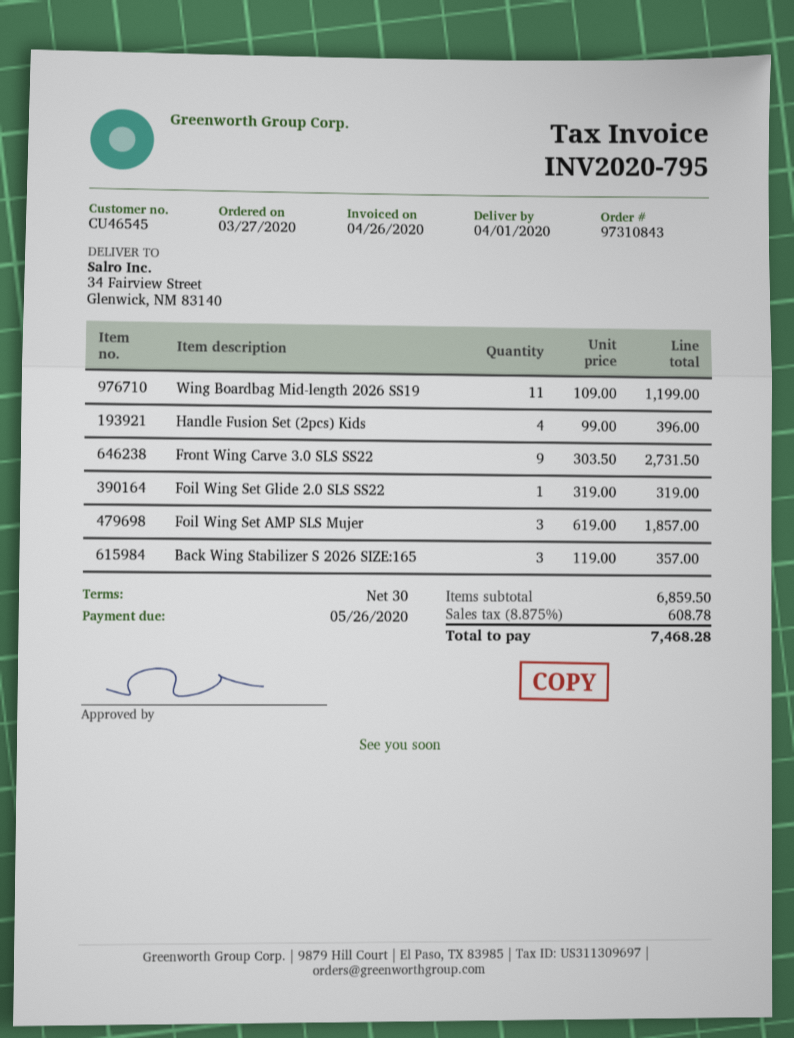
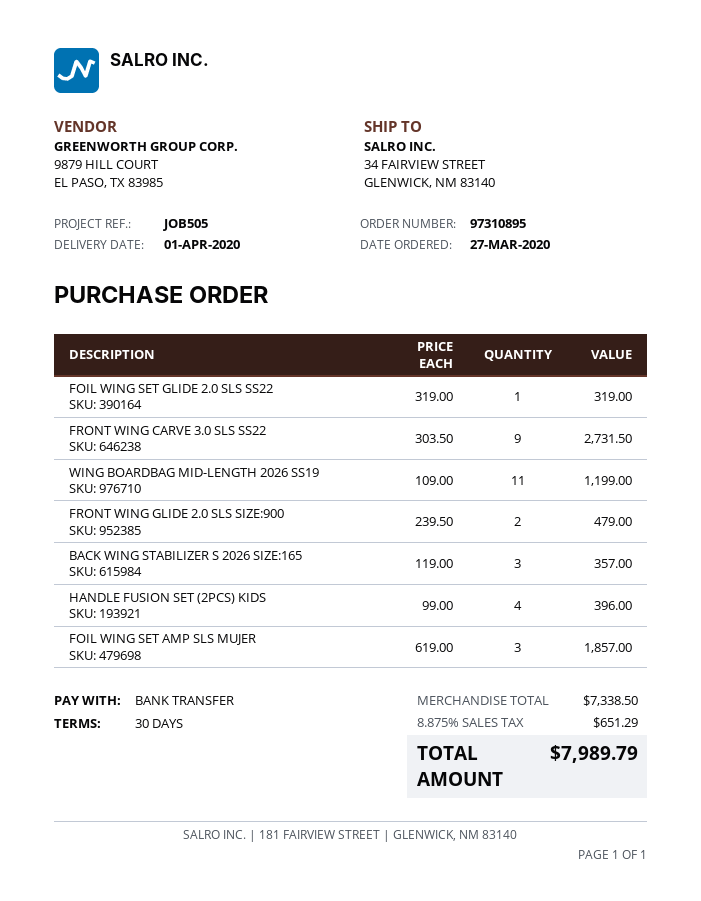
order number: 97310843 -> 97310895
FRONT WING GLIDE 2.0 SLS SIZE:900: none -> 2 x 239.50 = 479.00
subtotal: 6859.50 -> 7338.50
tax: 8.875% = 608.78 -> 8.875% = 651.29
total: 7468.28 -> 7989.79

